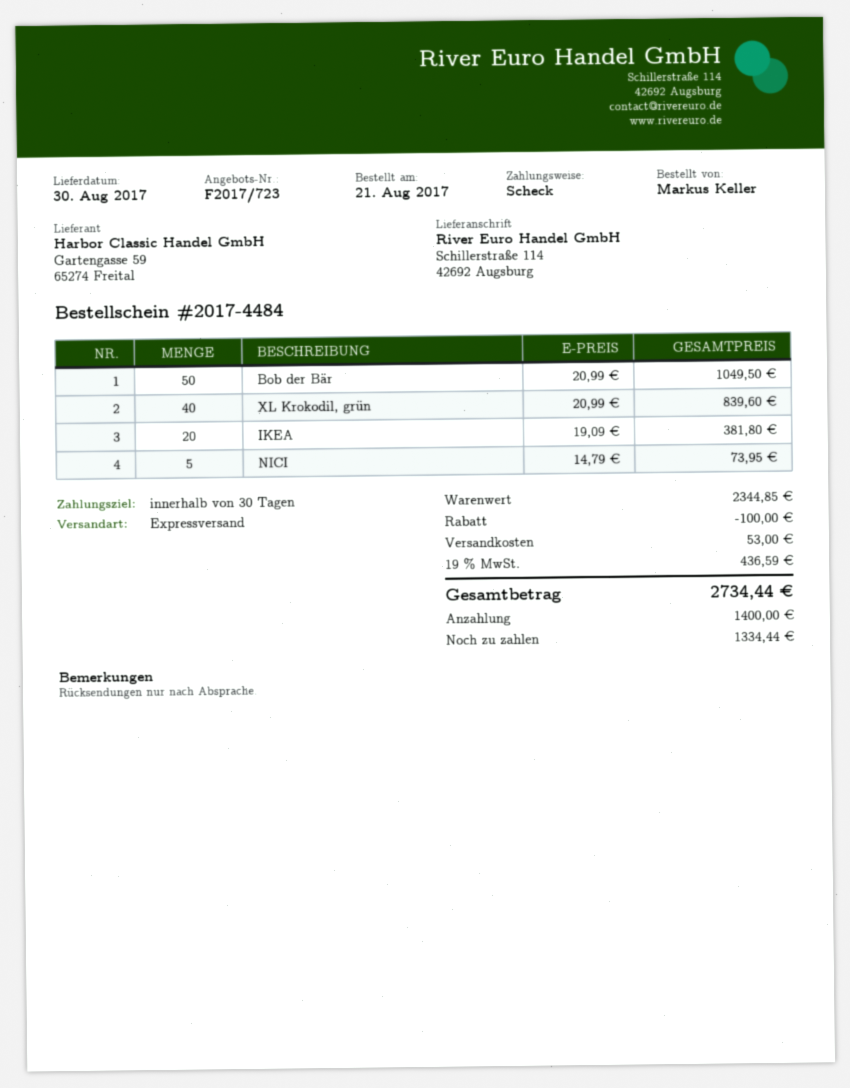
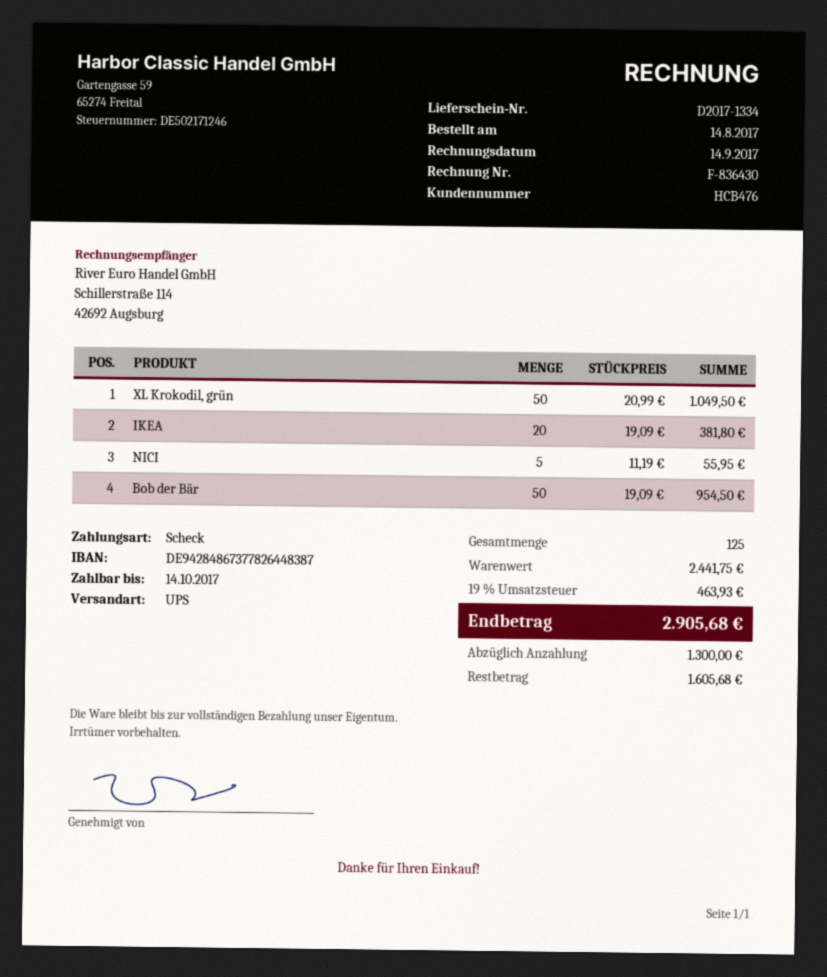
order date: 2017-08-21 -> 2017-08-14
shipping method: express -> UPS
Bob der Bär: 50 x 20.99 = 1049.50 -> 50 x 19.09 = 954.50
XL Krokodil, grün: 40 x 20.99 = 839.60 -> 50 x 20.99 = 1049.50
NICI: 5 x 14.79 = 73.95 -> 5 x 11.19 = 55.95
subtotal: 2344.85 -> 2441.75
discount: 100.00 -> none
shipping: 53.00 -> none
tax: 19% = 436.59 -> 19% = 463.93
total: 2734.44 -> 2905.68
deposit: 1400.00 -> 1300.00
balance: 1334.44 -> 1605.68

